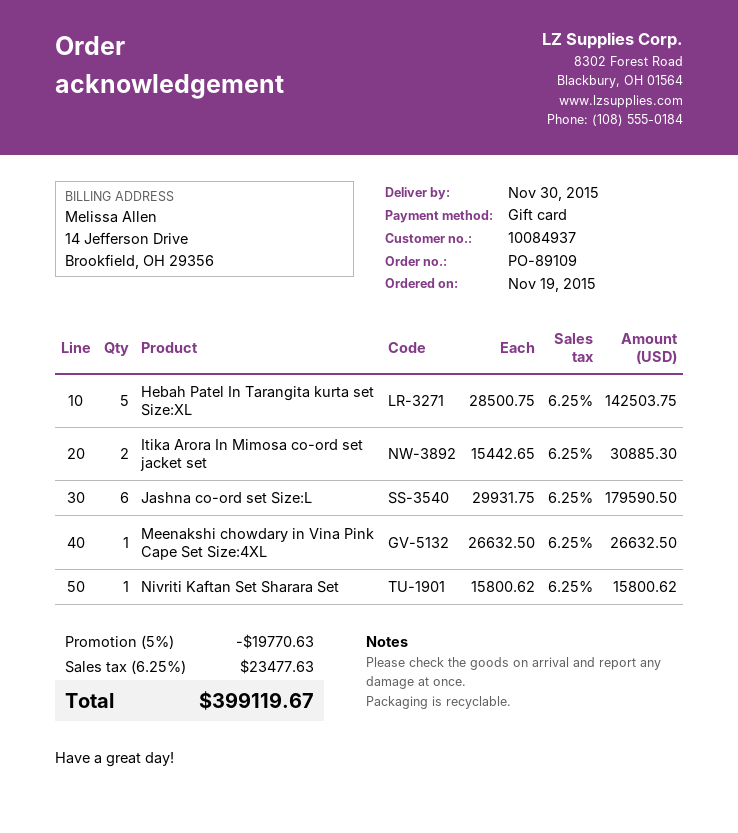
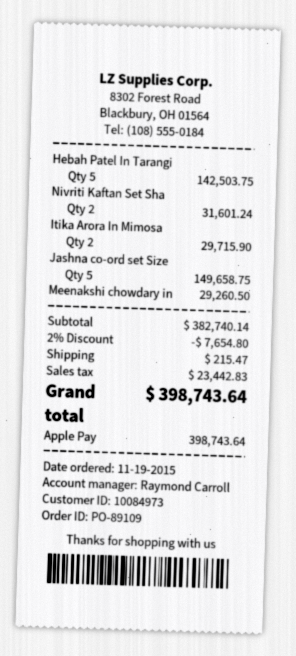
customer number: 10084937 -> 10084973
payment method: gift card -> Apple Pay
Itika Arora In Mimosa co-ord set jacket set: 2 for 30885.30 -> 2 for 29715.90
Jashna co-ord set Size:L: 6 for 179590.50 -> 5 for 149658.75
Meenakshi chowdary in Vina Pink Cape Set Size:4XL: 1 for 26632.50 -> 1 for 29260.50
Nivriti Kaftan Set Sharara Set: 1 for 15800.62 -> 2 for 31601.24
discount: 5% = 19770.63 -> 2% = 7654.80
shipping: none -> 215.47
tax: 23477.63 -> 23442.83
total: 399119.67 -> 398743.64

